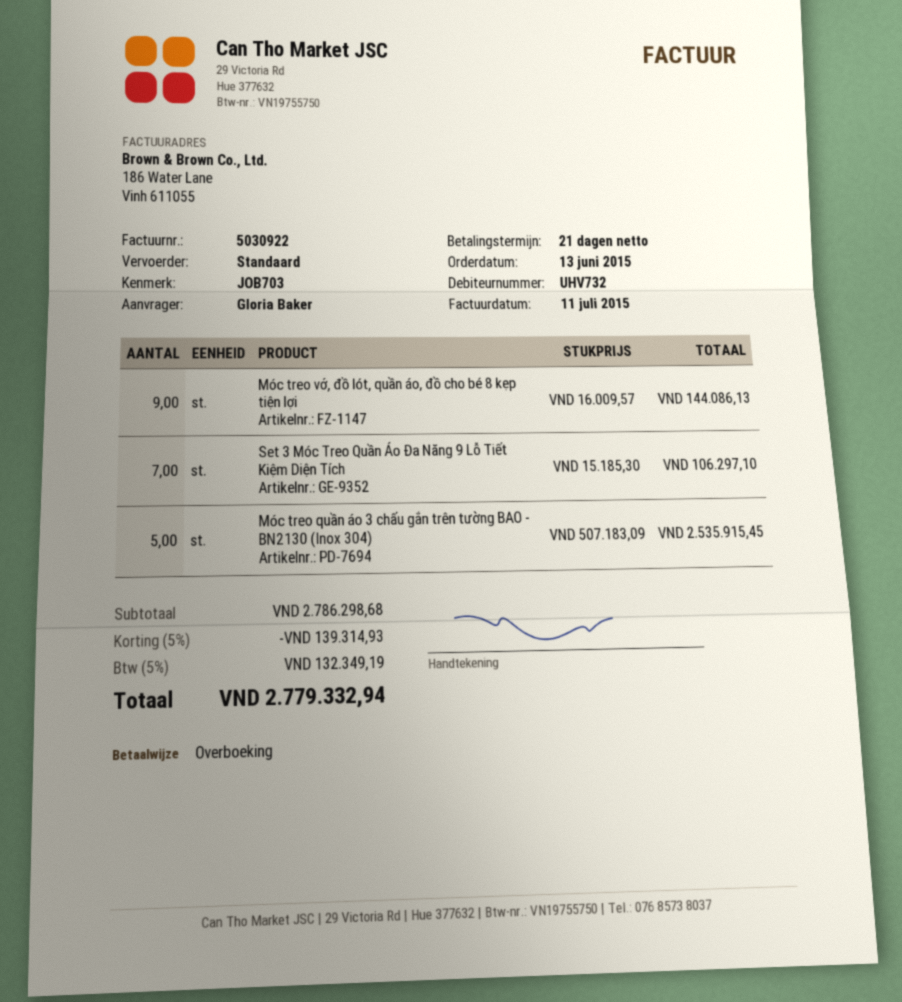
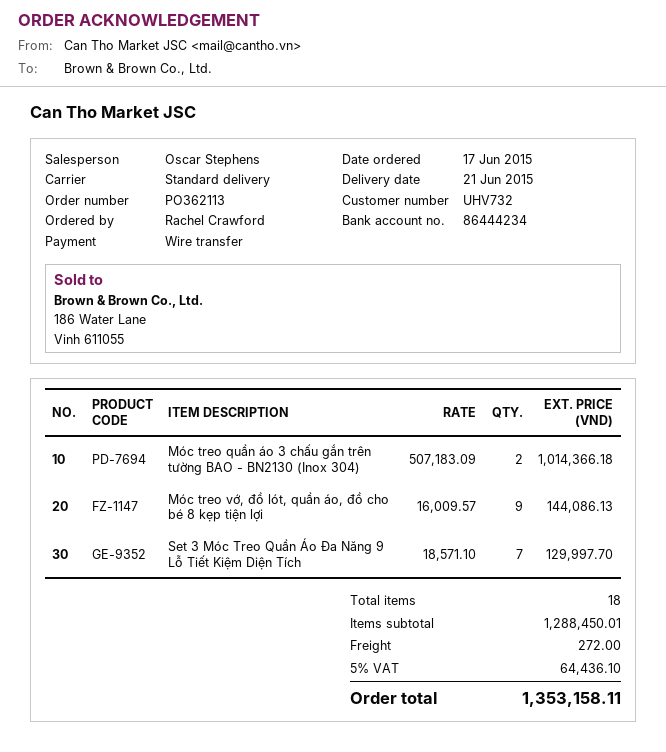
order date: 2015-06-13 -> 2015-06-17
ordered by: Gloria Baker -> Rachel Crawford
Set 3 Móc Treo Quần Áo Đa Năng 9 Lỗ Tiết Kiệm Diện Tích: 7 x 15185.30 = 106297.10 -> 7 x 18571.10 = 129997.70
Móc treo quần áo 3 chấu gắn trên tường BAO - BN2130 (Inox 304): 5 x 507183.09 = 2535915.45 -> 2 x 507183.09 = 1014366.18
subtotal: 2786298.68 -> 1288450.01
discount: 5% = 139314.93 -> none
shipping: none -> 272.00
tax: 5% = 132349.19 -> 5% = 64436.10
total: 2779332.94 -> 1353158.11

